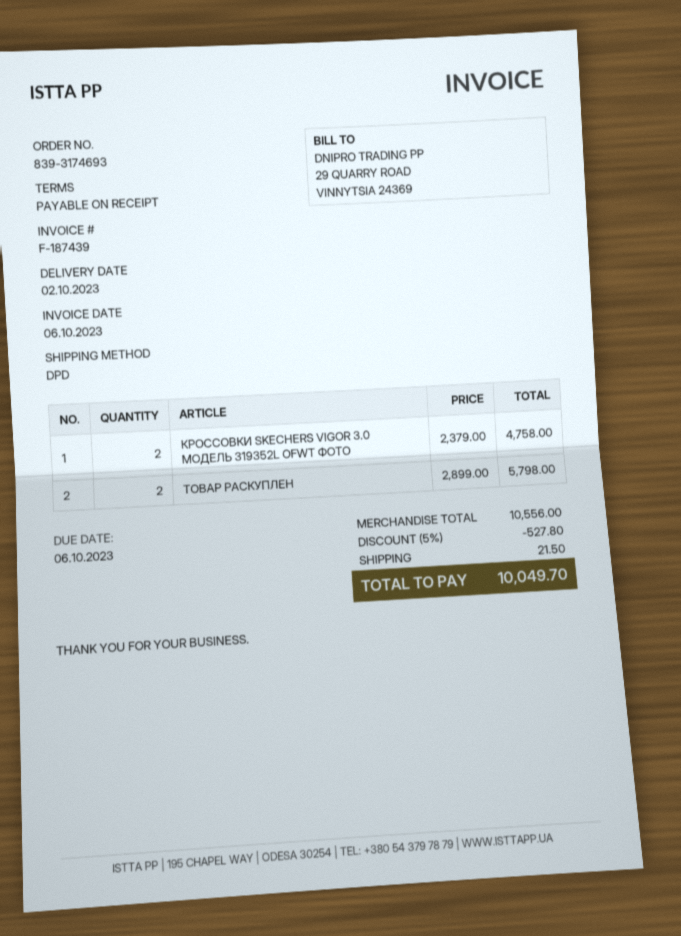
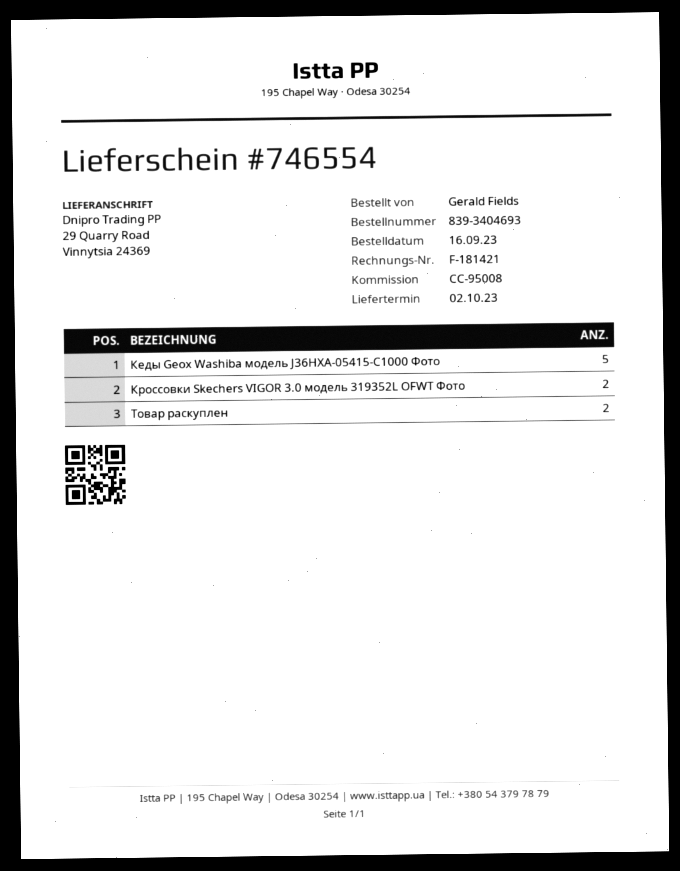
order number: 839-3174693 -> 839-3404693
invoice number: F-187439 -> F-181421
Кеды Geox Washiba модель J36HXA-05415-C1000 Фото: none -> 5

